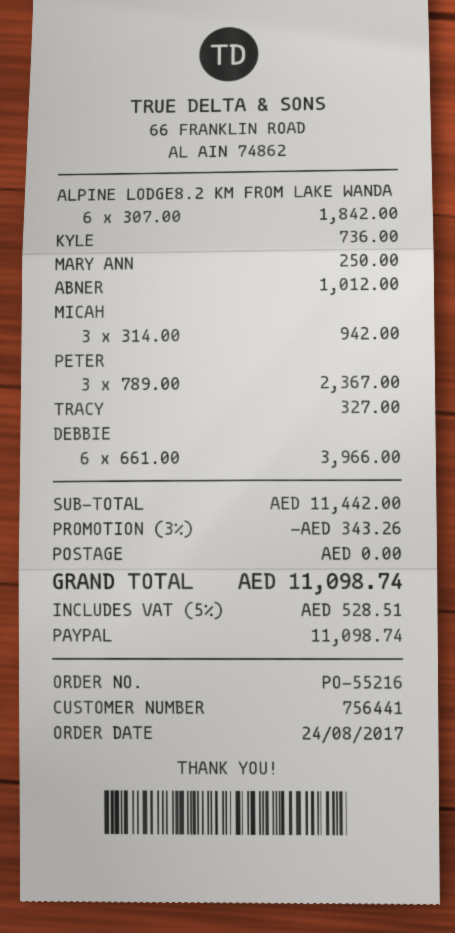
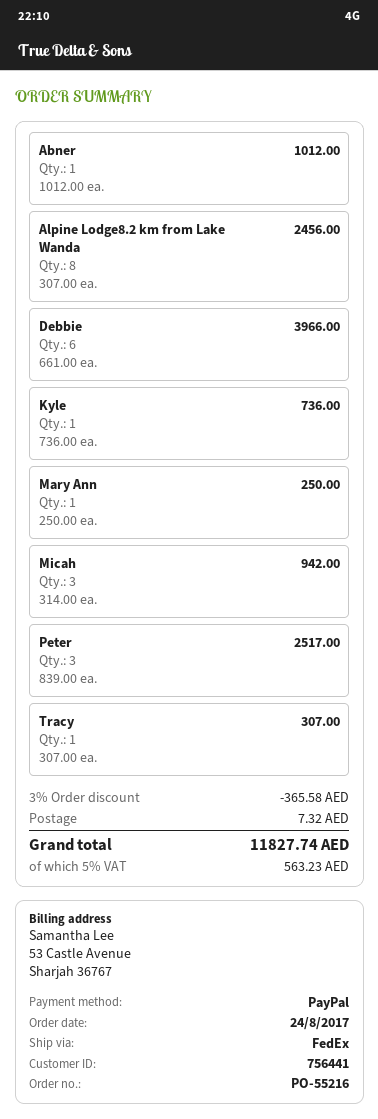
ALPINE LODGE8.2 KM FROM LAKE WANDA: 6 x 307.00 = 1842.00 -> 8 x 307.00 = 2456.00
PETER: 3 x 789.00 = 2367.00 -> 3 x 839.00 = 2517.00
TRACY: 1 x 327.00 = 327.00 -> 1 x 307.00 = 307.00
discount: 3% = 343.26 -> 3% = 365.58
shipping: 0.00 -> 7.32
tax: 5% = 528.51 -> 5% = 563.23
total: 11098.74 -> 11827.74

